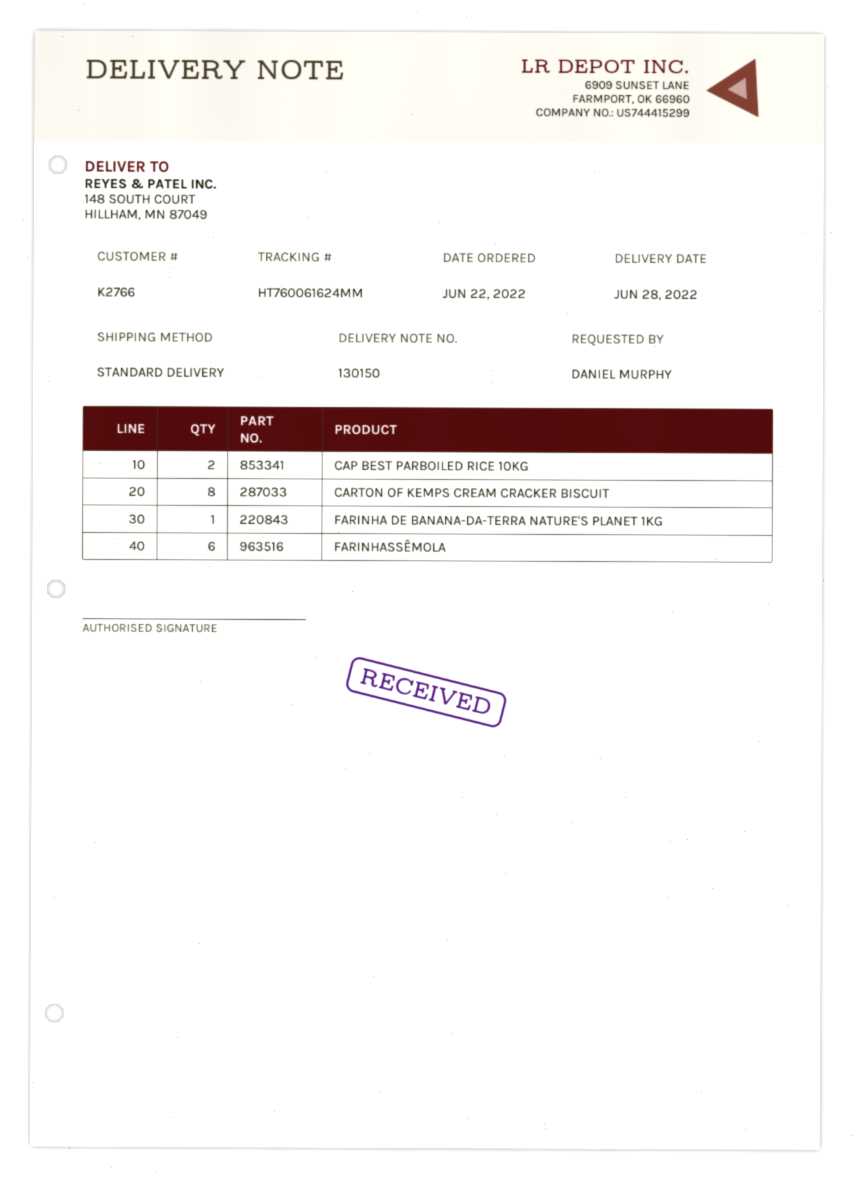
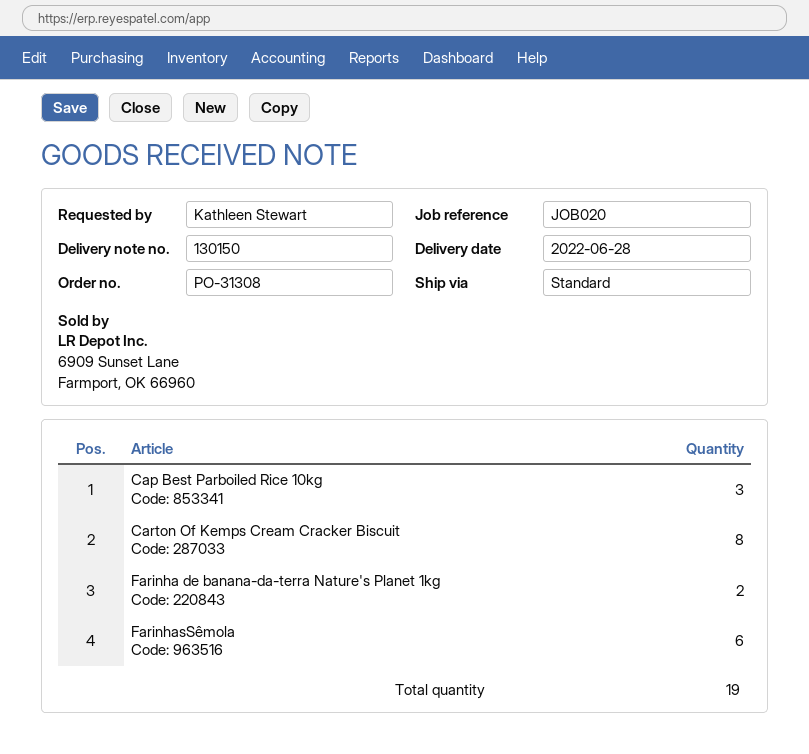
ordered by: DANIEL MURPHY -> Kathleen Stewart
CAP BEST PARBOILED RICE 10KG: 2 -> 3
FARINHA DE BANANA-DA-TERRA NATURE'S PLANET 1KG: 1 -> 2

